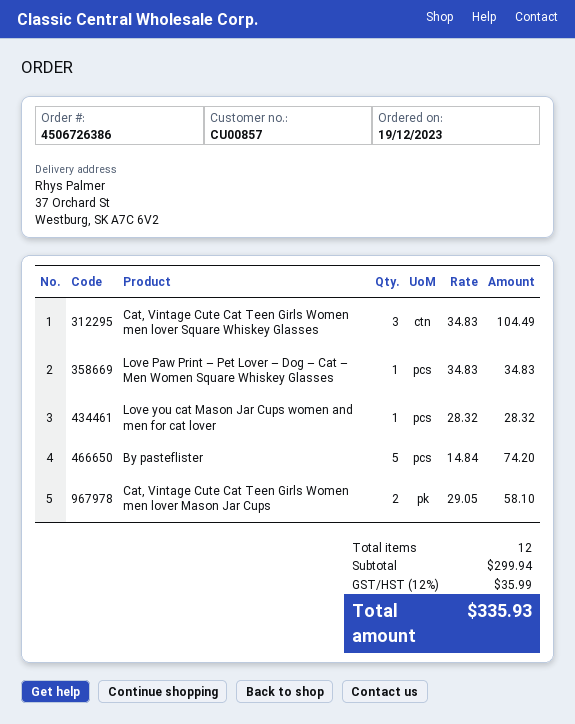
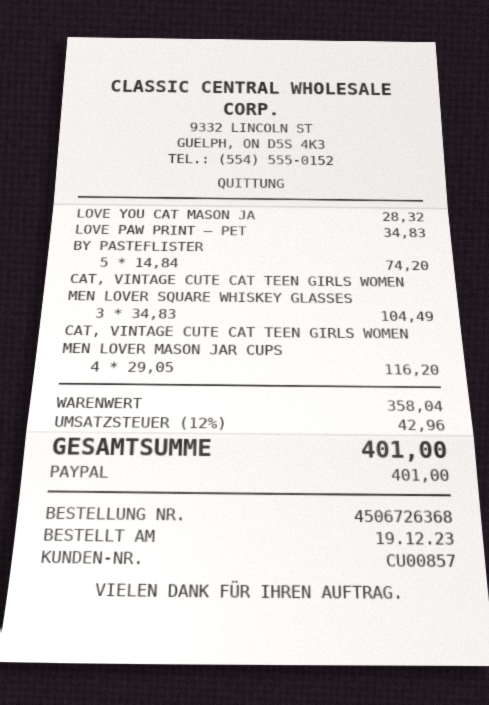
order number: 4506726386 -> 4506726368
Cat, Vintage Cute Cat Teen Girls Women men lover Mason Jar Cups: 2 x 29.05 = 58.10 -> 4 x 29.05 = 116.20
subtotal: 299.94 -> 358.04
tax: 12% = 35.99 -> 12% = 42.96
total: 335.93 -> 401.00

